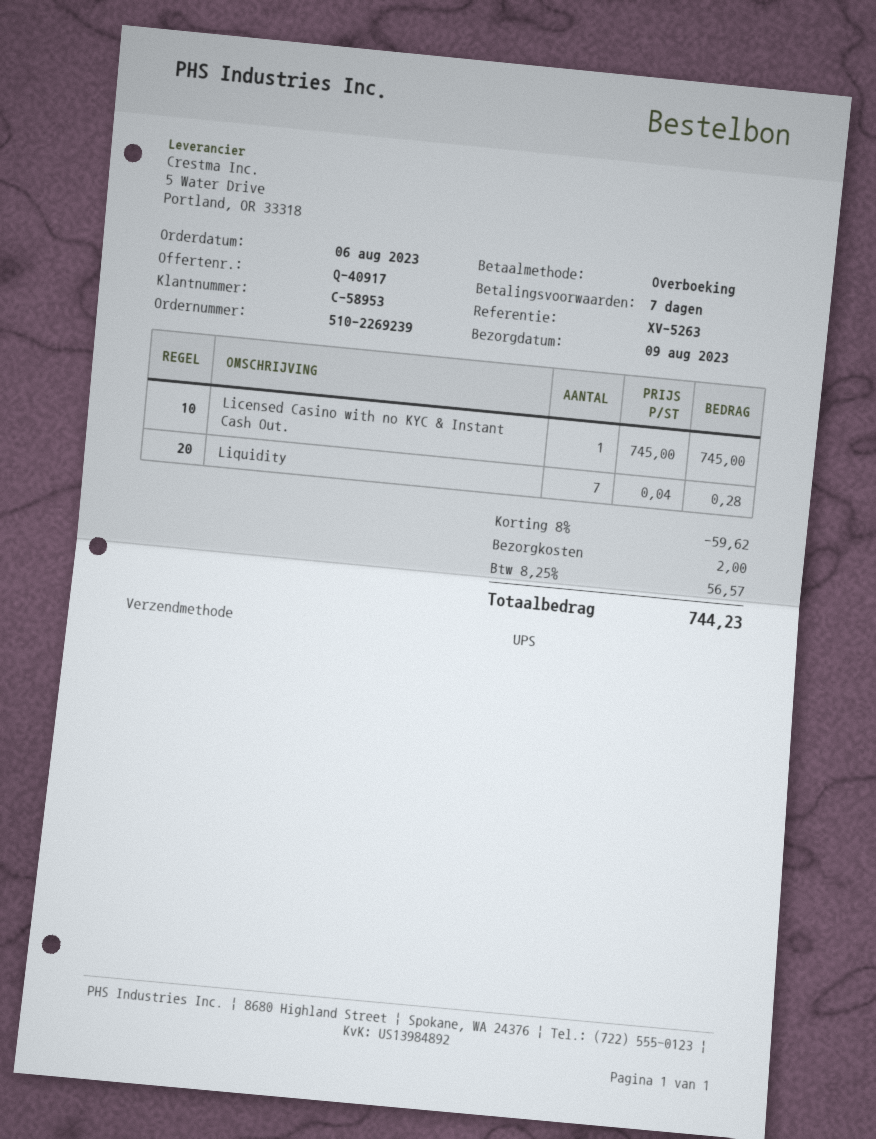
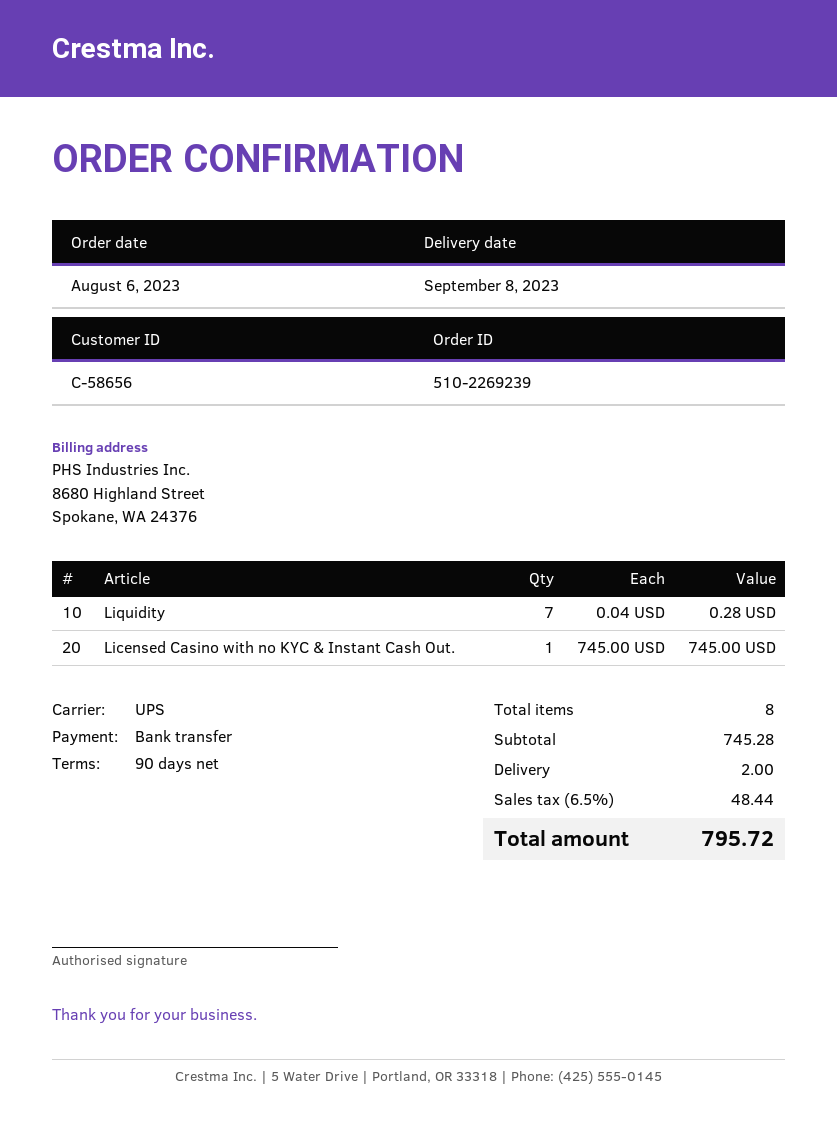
delivery date: 2023-08-09 -> 2023-09-08
payment terms: 7 days -> 90 days
customer number: C-58953 -> C-58656
discount: 8% = 59.62 -> none
tax: 8.25% = 56.57 -> 6.5% = 48.44
total: 744.23 -> 795.72

